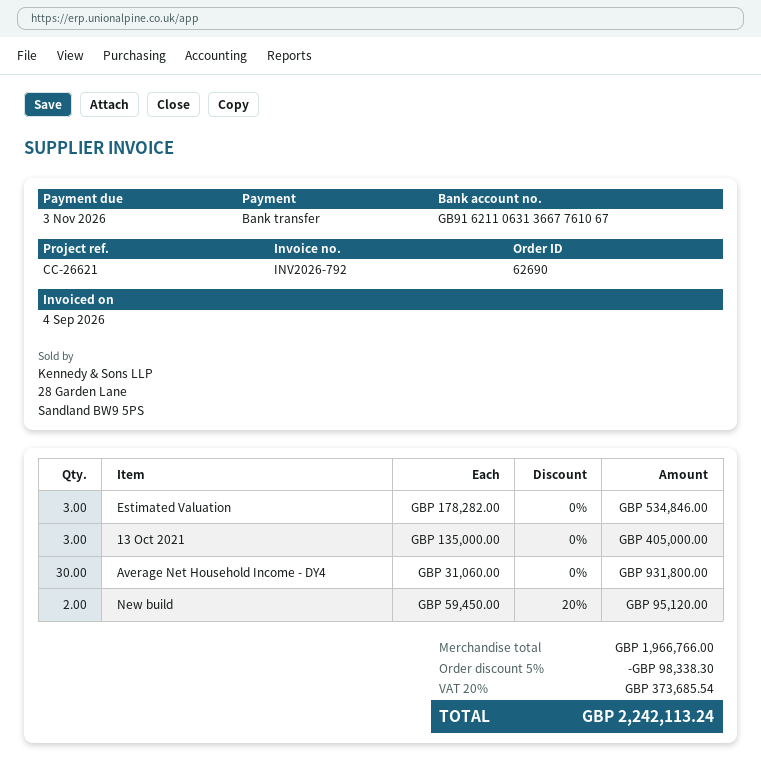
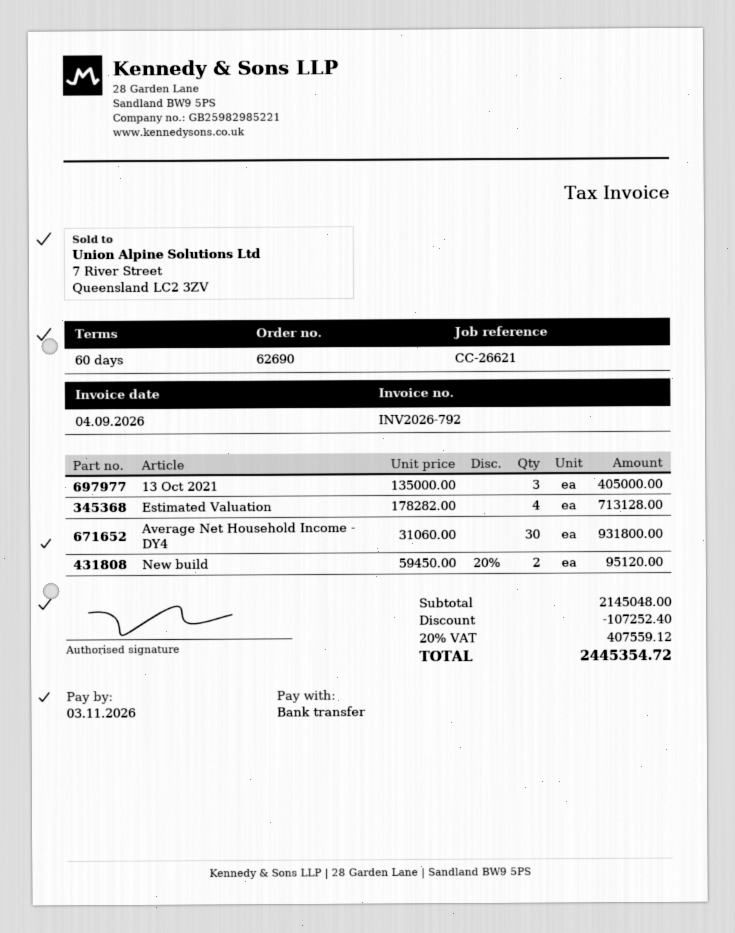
Estimated Valuation: 3 x 178282.00 = 534846.00 -> 4 x 178282.00 = 713128.00
subtotal: 1966766.00 -> 2145048.00
discount: 98338.30 -> 107252.40
tax: 20% = 373685.54 -> 20% = 407559.12
total: 2242113.24 -> 2445354.72

